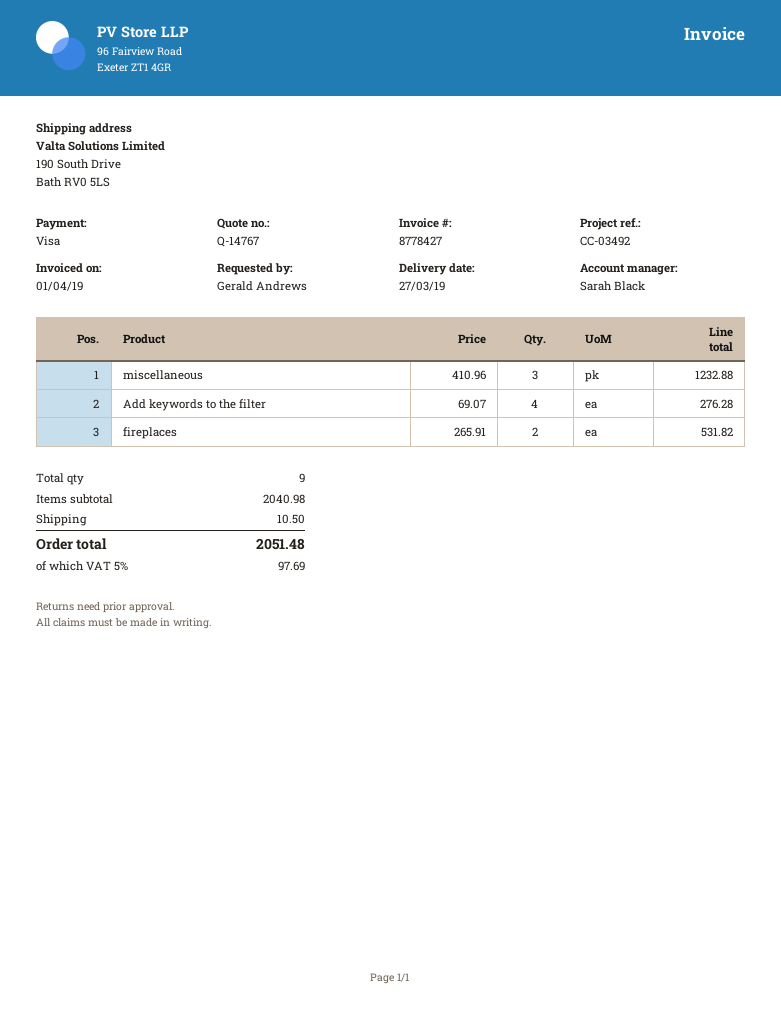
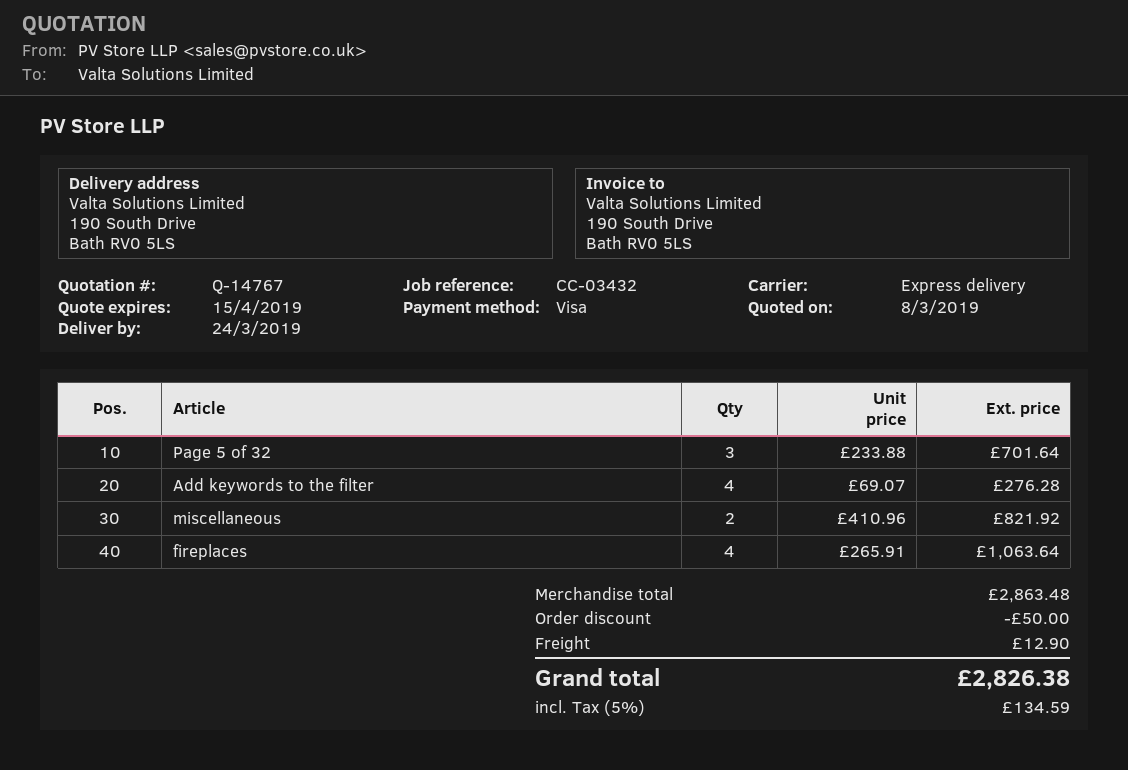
delivery date: 2019-03-27 -> 2019-03-24
reference: CC-03492 -> CC-03432
miscellaneous: 3 x 410.96 = 1232.88 -> 2 x 410.96 = 821.92
fireplaces: 2 x 265.91 = 531.82 -> 4 x 265.91 = 1063.64
Page 5 of 32: none -> 3 x 233.88 = 701.64
subtotal: 2040.98 -> 2863.48
discount: none -> 50.00
shipping: 10.50 -> 12.90
tax: 5% = 97.69 -> 5% = 134.59
total: 2051.48 -> 2826.38

